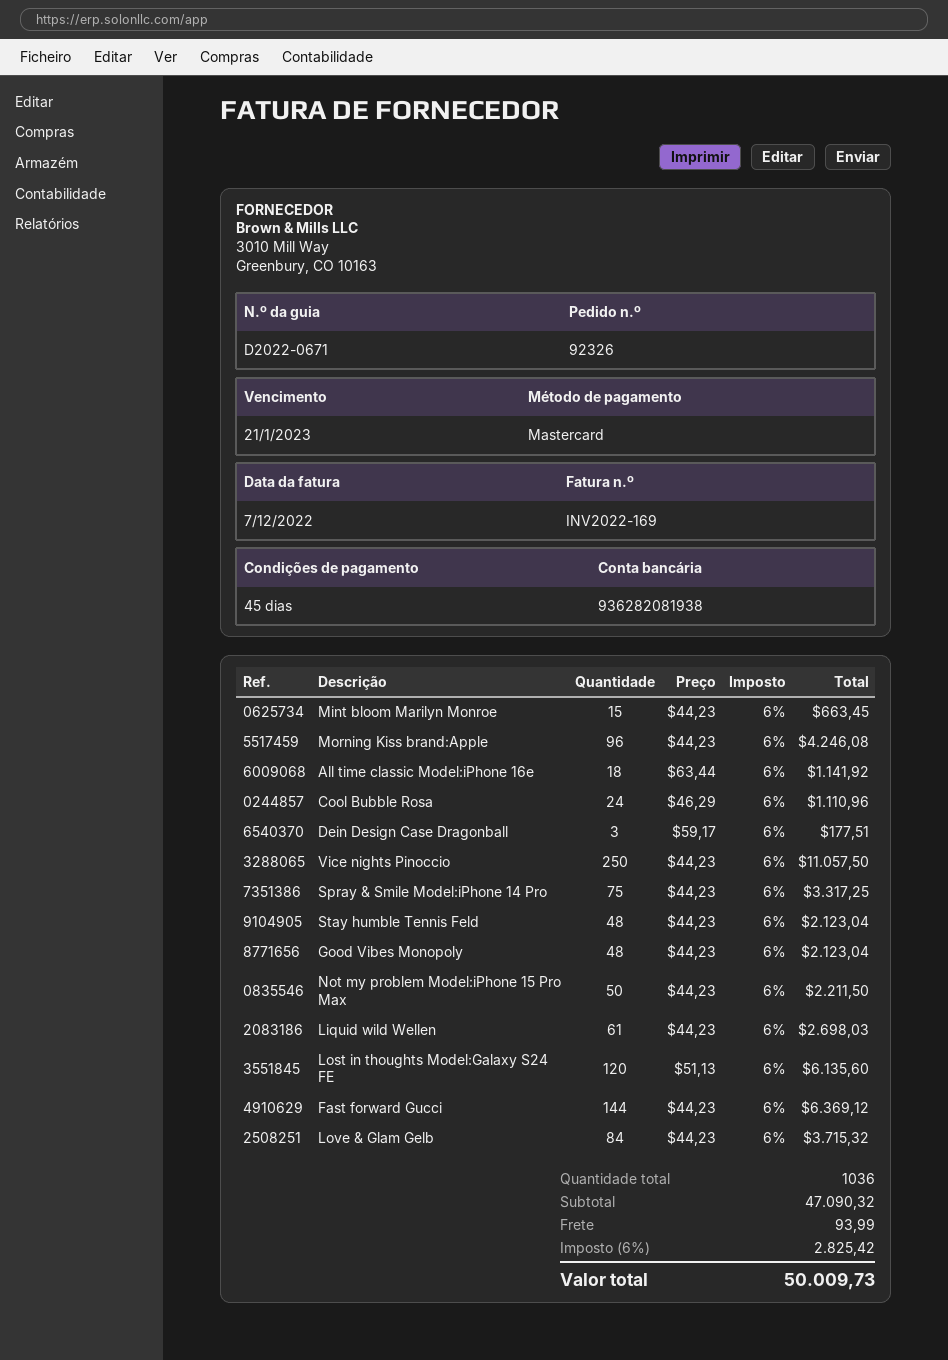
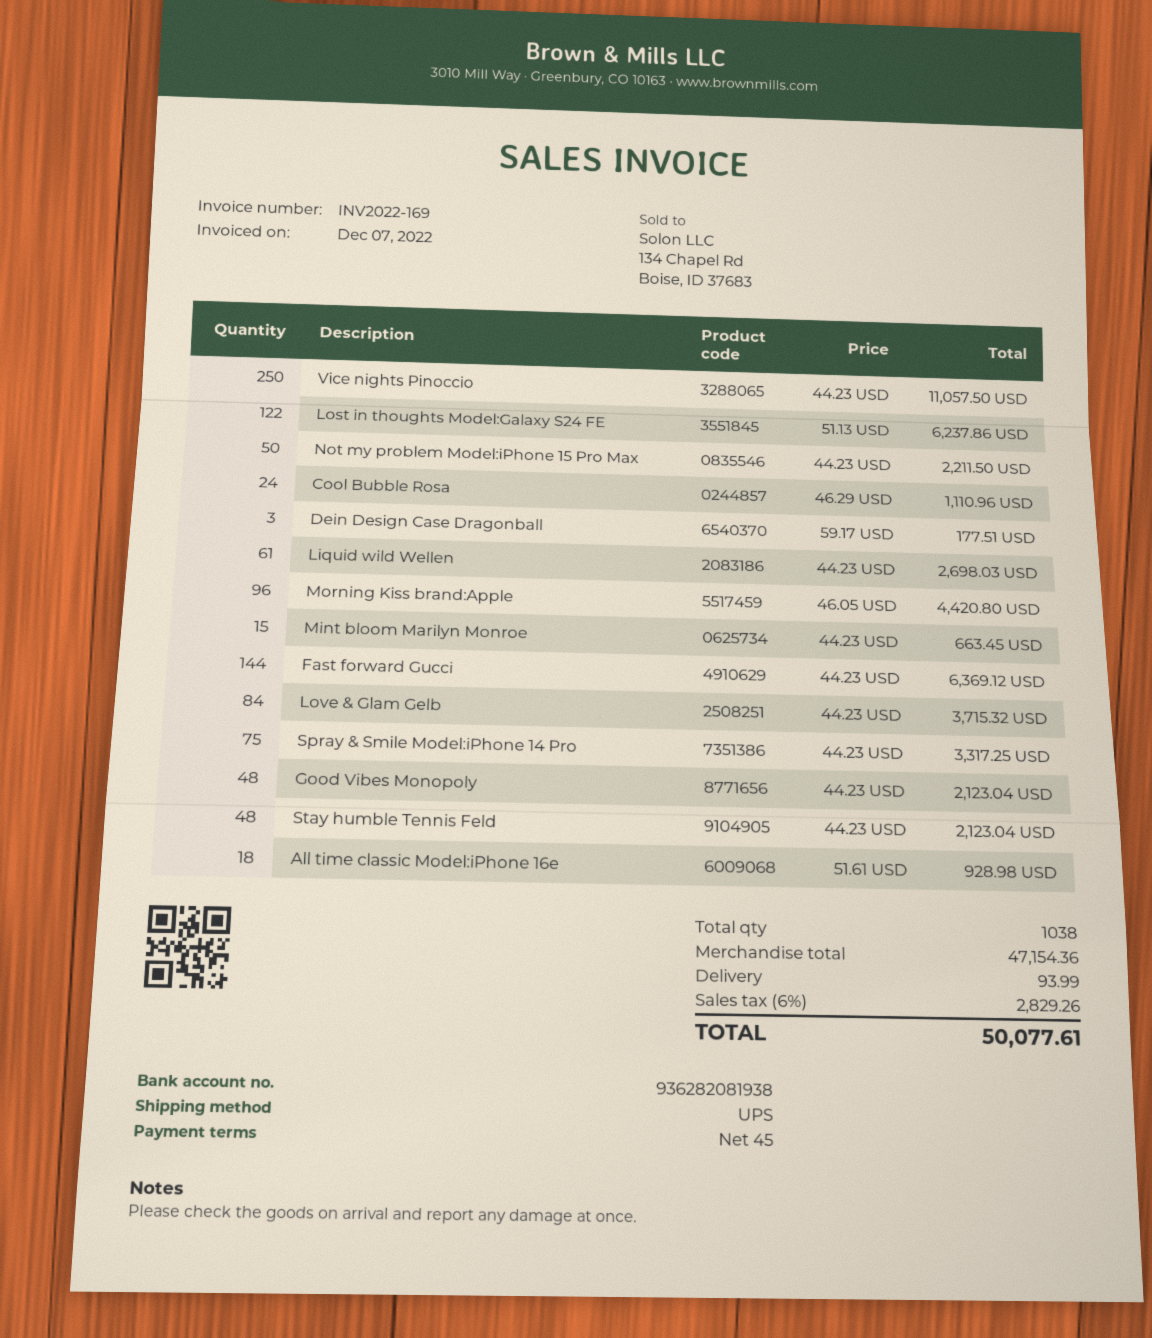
Morning Kiss brand:Apple: 96 x 44.23 = 4246.08 -> 96 x 46.05 = 4420.80
All time classic Model:iPhone 16e: 18 x 63.44 = 1141.92 -> 18 x 51.61 = 928.98
Lost in thoughts Model:Galaxy S24 FE: 120 x 51.13 = 6135.60 -> 122 x 51.13 = 6237.86
total quantity: 1036 -> 1038
subtotal: 47090.32 -> 47154.36
tax: 6% = 2825.42 -> 6% = 2829.26
total: 50009.73 -> 50077.61

